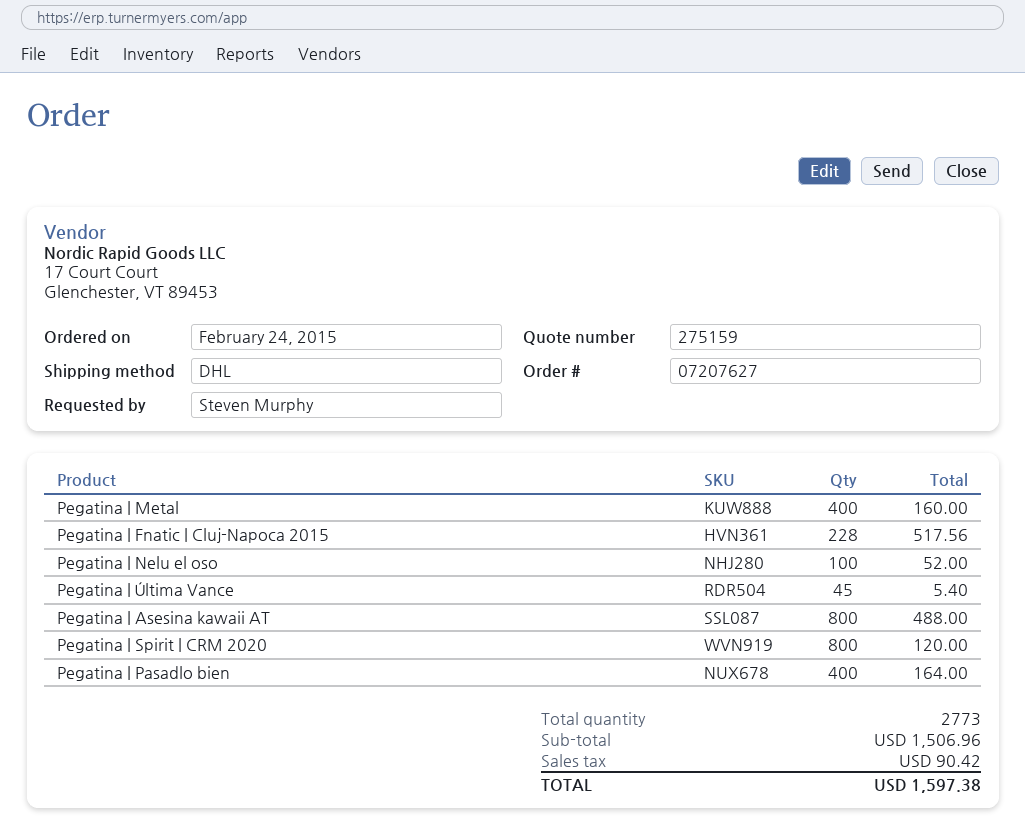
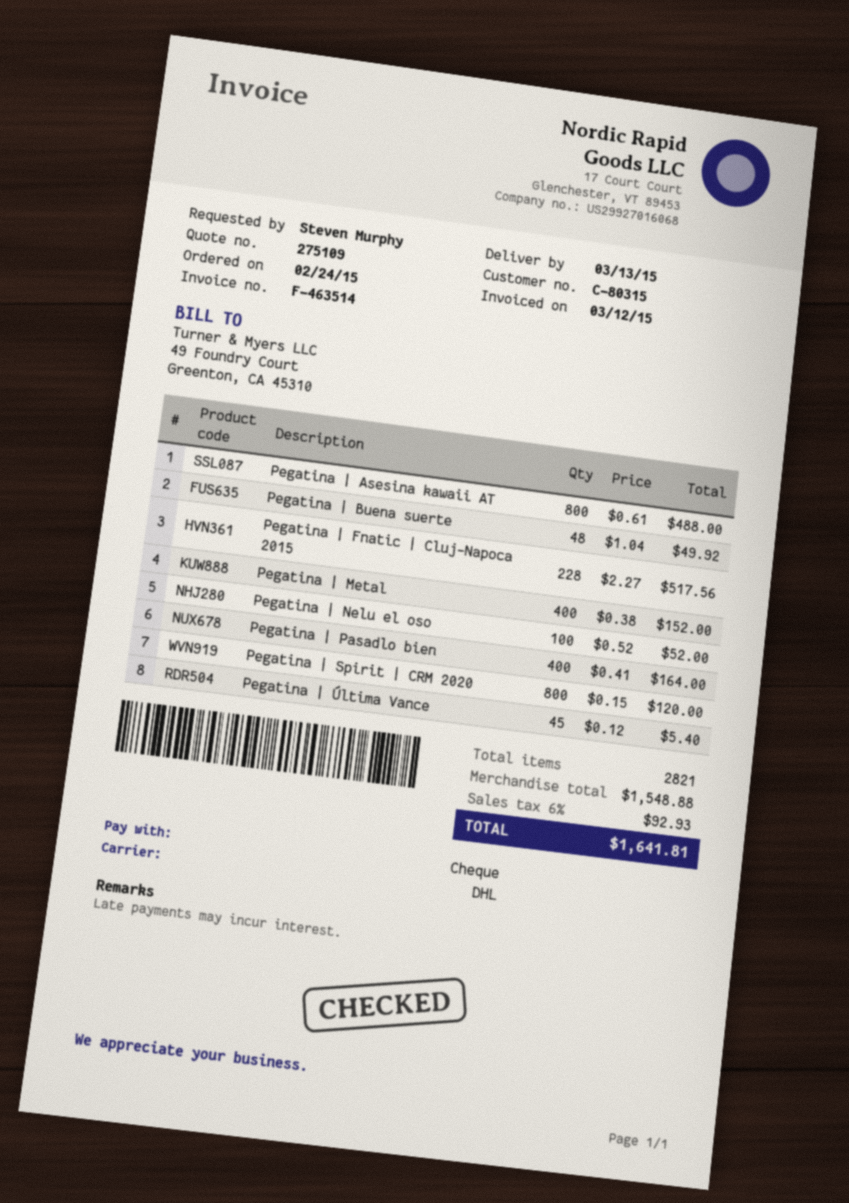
quote number: 275159 -> 275109
Pegatina | Metal: 400 for 160.00 -> 400 for 152.00
Pegatina | Buena suerte: none -> 48 for 49.92
total quantity: 2773 -> 2821
subtotal: 1506.96 -> 1548.88
tax: 90.42 -> 92.93
total: 1597.38 -> 1641.81

